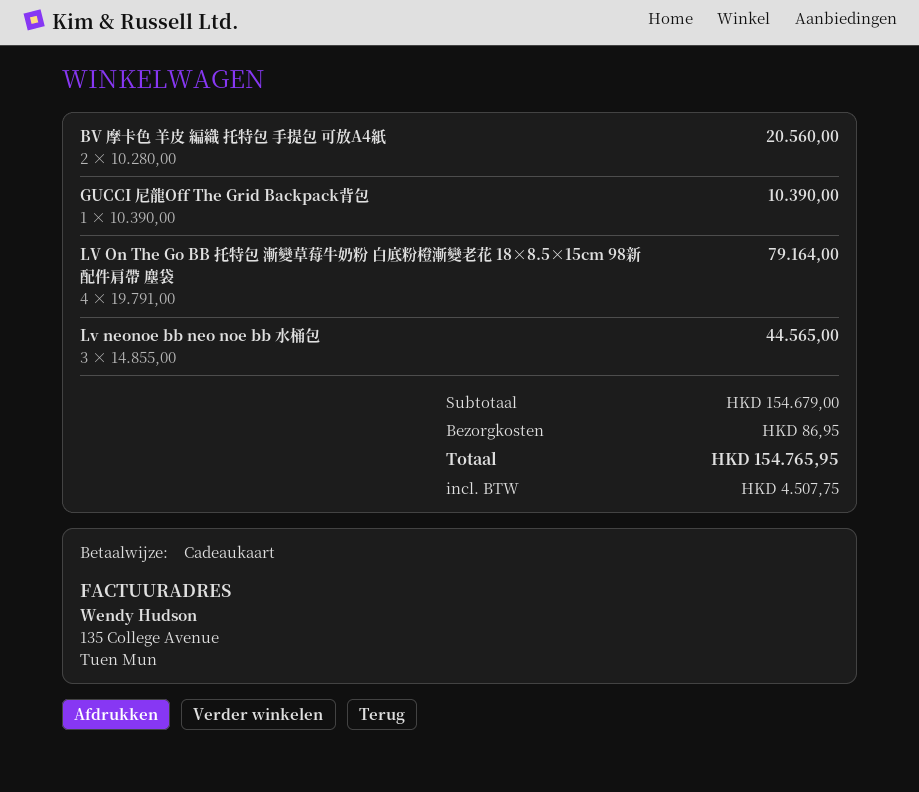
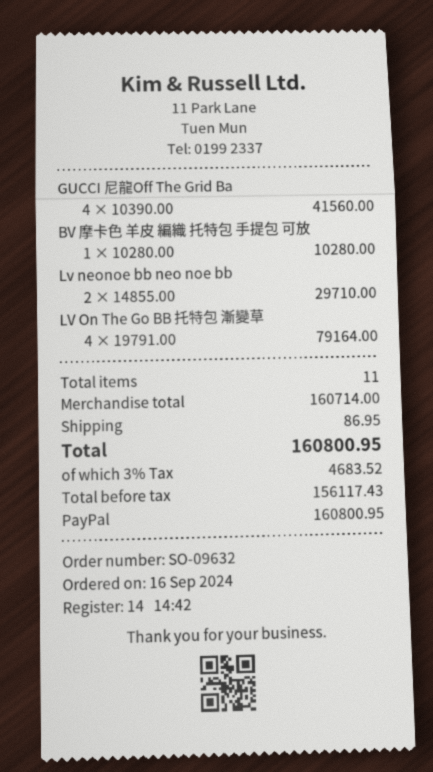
payment method: gift card -> PayPal
BV 摩卡色 羊皮 編織 托特包 手提包 可放A4紙: 2 x 10280.00 = 20560.00 -> 1 x 10280.00 = 10280.00
GUCCI 尼龍Off The Grid Backpack背包: 1 x 10390.00 = 10390.00 -> 4 x 10390.00 = 41560.00
Lv neonoe bb neo noe bb 水桶包: 3 x 14855.00 = 44565.00 -> 2 x 14855.00 = 29710.00
subtotal: 154679.00 -> 160714.00
tax: 4507.75 -> 4683.52
total: 154765.95 -> 160800.95

